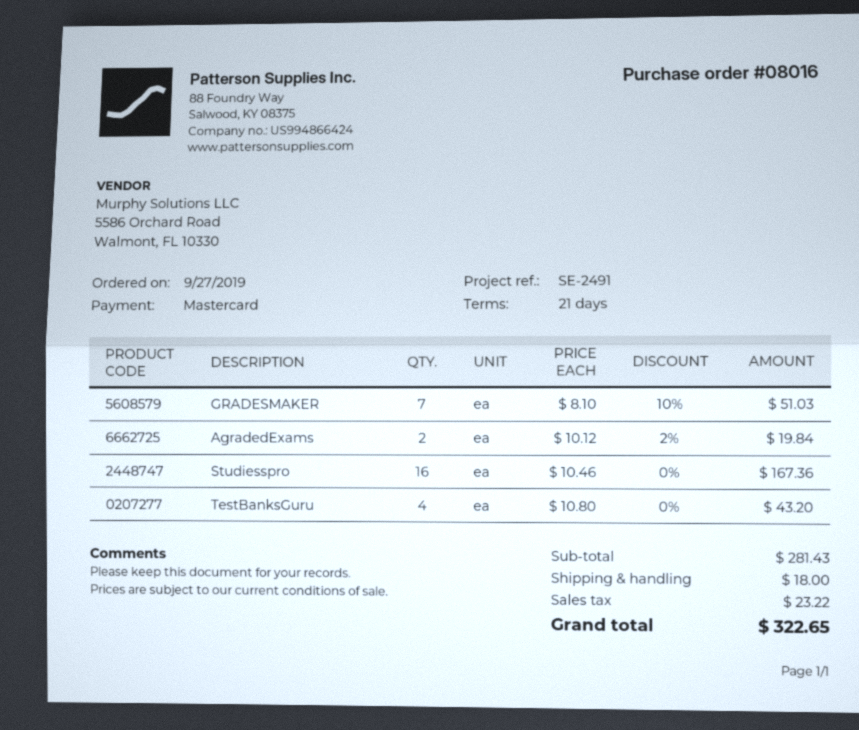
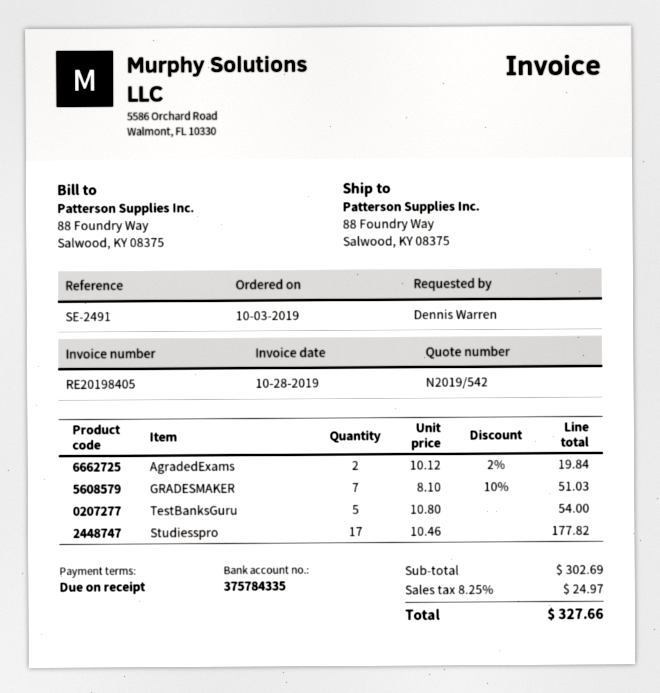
order date: 2019-09-27 -> 2019-10-03
payment terms: 21 days -> on receipt
Studiesspro: 16 x 10.46 = 167.36 -> 17 x 10.46 = 177.82
TestBanksGuru: 4 x 10.80 = 43.20 -> 5 x 10.80 = 54.00
subtotal: 281.43 -> 302.69
shipping: 18.00 -> none
tax: 23.22 -> 24.97
total: 322.65 -> 327.66

